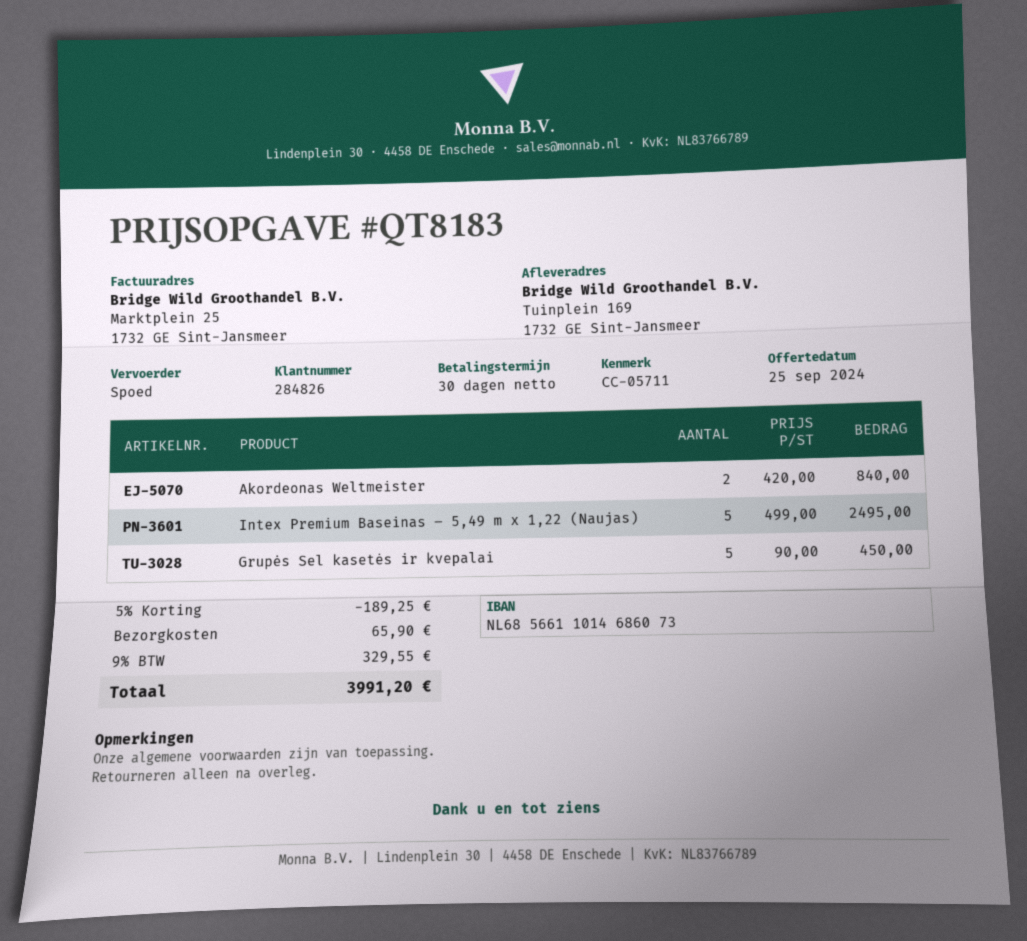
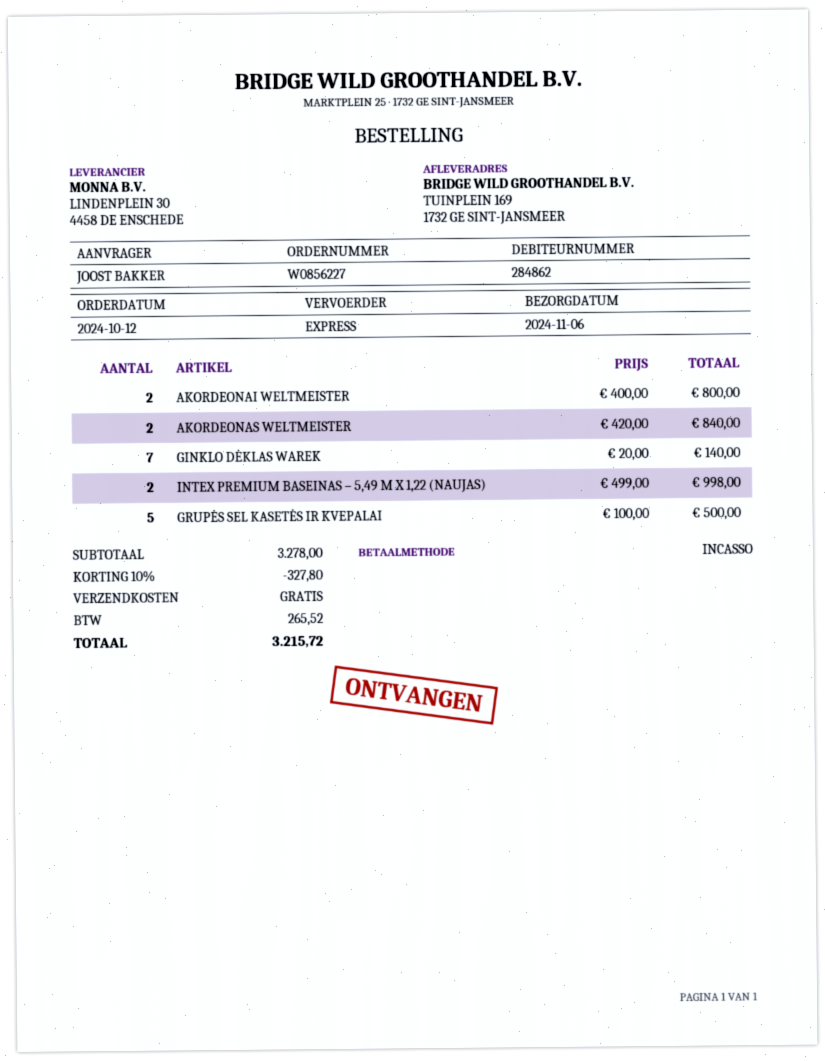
customer number: 284826 -> 284862
Intex Premium Baseinas – 5,49 m x 1,22 (Naujas): 5 x 499.00 = 2495.00 -> 2 x 499.00 = 998.00
Grupės Sel kasetės ir kvepalai: 5 x 90.00 = 450.00 -> 5 x 100.00 = 500.00
AKORDEONAI WELTMEISTER: none -> 2 x 400.00 = 800.00
GINKLO DĖKLAS WAREK: none -> 7 x 20.00 = 140.00
discount: 5% = 189.25 -> 10% = 327.80
shipping: 65.90 -> 0.00
tax: 329.55 -> 265.52
total: 3991.20 -> 3215.72

